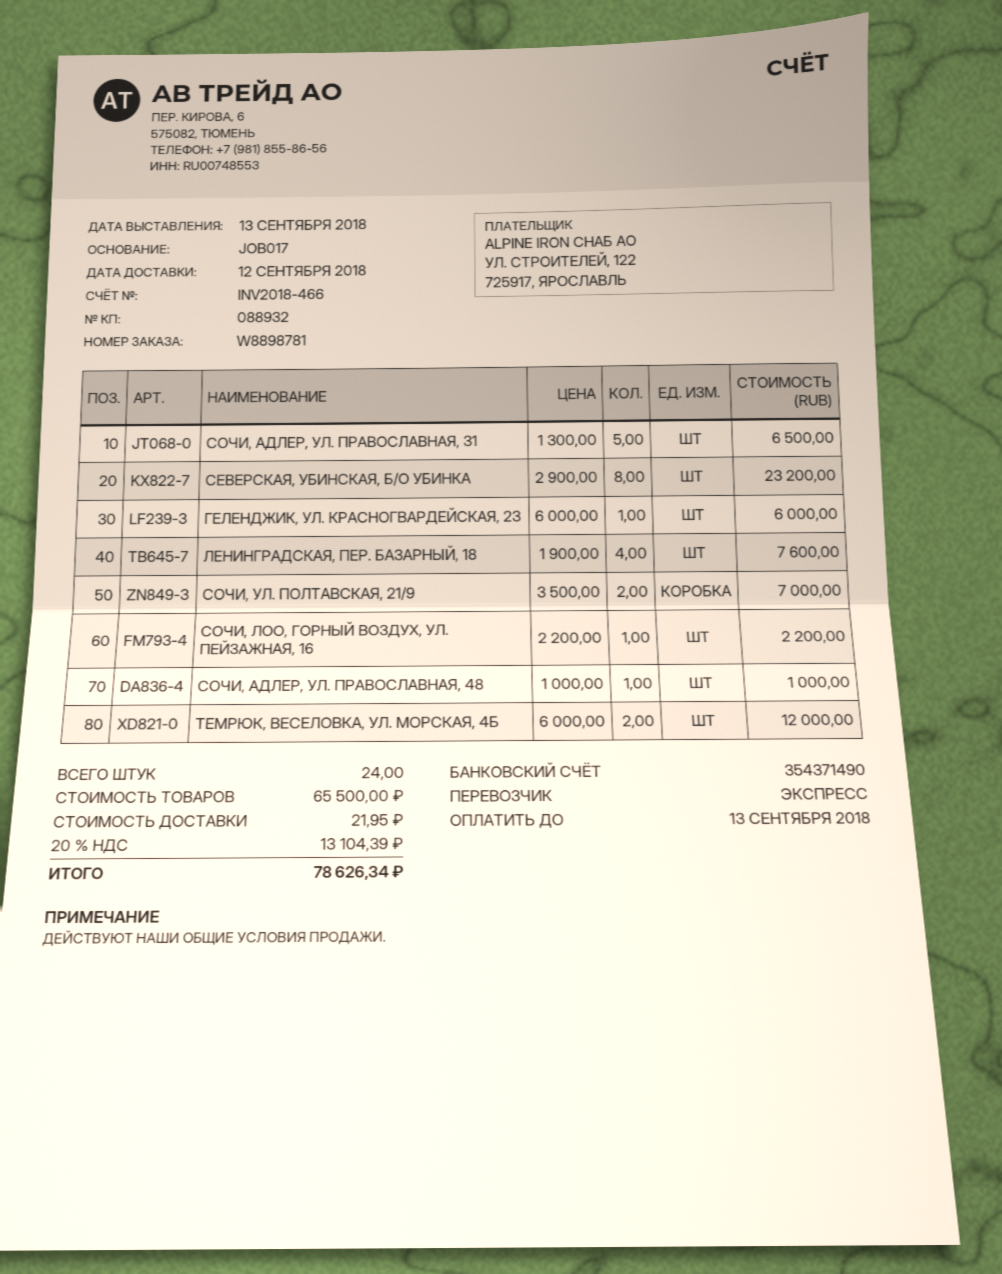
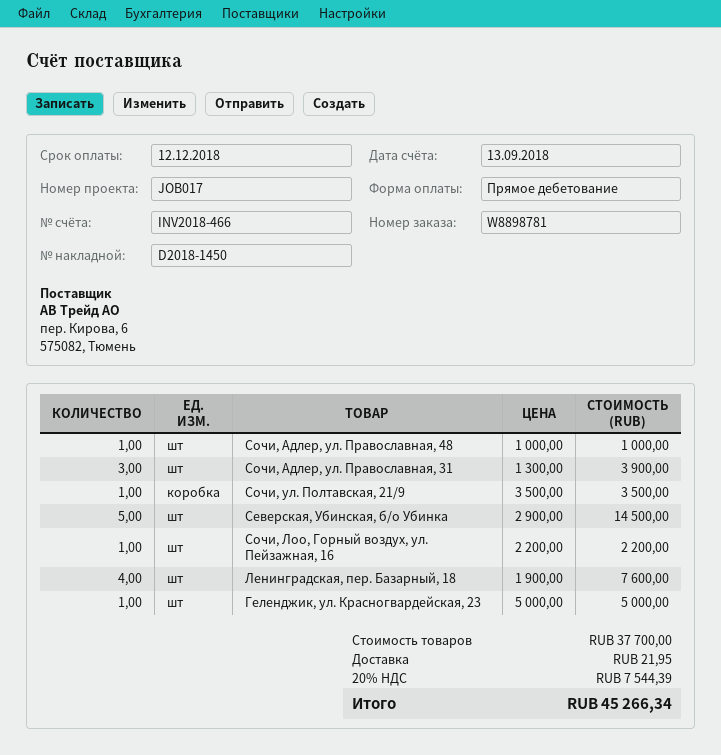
due date: 2018-09-13 -> 2018-12-12
СОЧИ, АДЛЕР, УЛ. ПРАВОСЛАВНАЯ, 31: 5 x 1300.00 = 6500.00 -> 3 x 1300.00 = 3900.00
СЕВЕРСКАЯ, УБИНСКАЯ, Б/О УБИНКА: 8 x 2900.00 = 23200.00 -> 5 x 2900.00 = 14500.00
ГЕЛЕНДЖИК, УЛ. КРАСНОГВАРДЕЙСКАЯ, 23: 1 x 6000.00 = 6000.00 -> 1 x 5000.00 = 5000.00
СОЧИ, УЛ. ПОЛТАВСКАЯ, 21/9: 2 x 3500.00 = 7000.00 -> 1 x 3500.00 = 3500.00
ТЕМРЮК, ВЕСЕЛОВКА, УЛ. МОРСКАЯ, 4Б: 2 x 6000.00 = 12000.00 -> none
subtotal: 65500.00 -> 37700.00
tax: 20% = 13104.39 -> 20% = 7544.39
total: 78626.34 -> 45266.34

